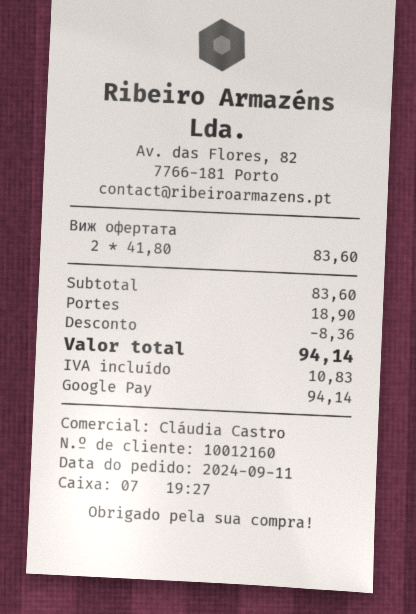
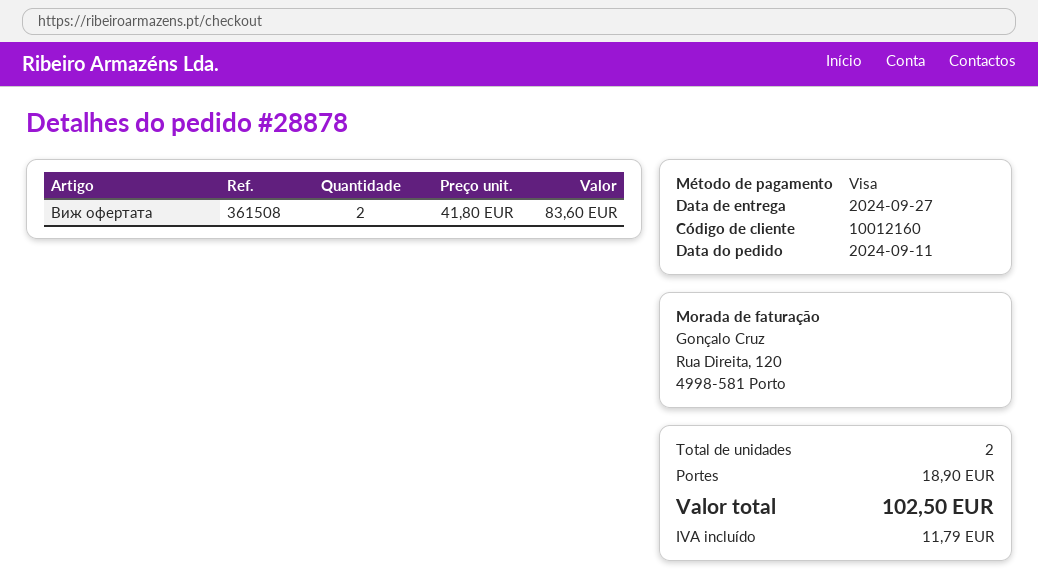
payment method: Google Pay -> Visa
discount: 8.36 -> none
tax: 10.83 -> 11.79
total: 94.14 -> 102.50

